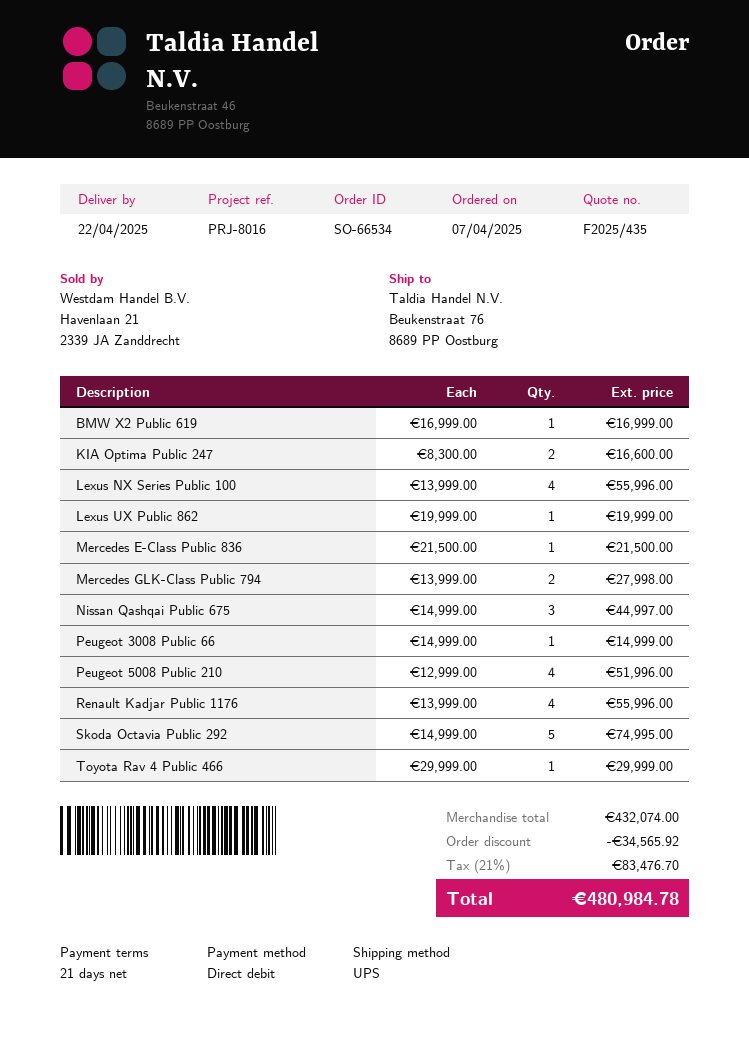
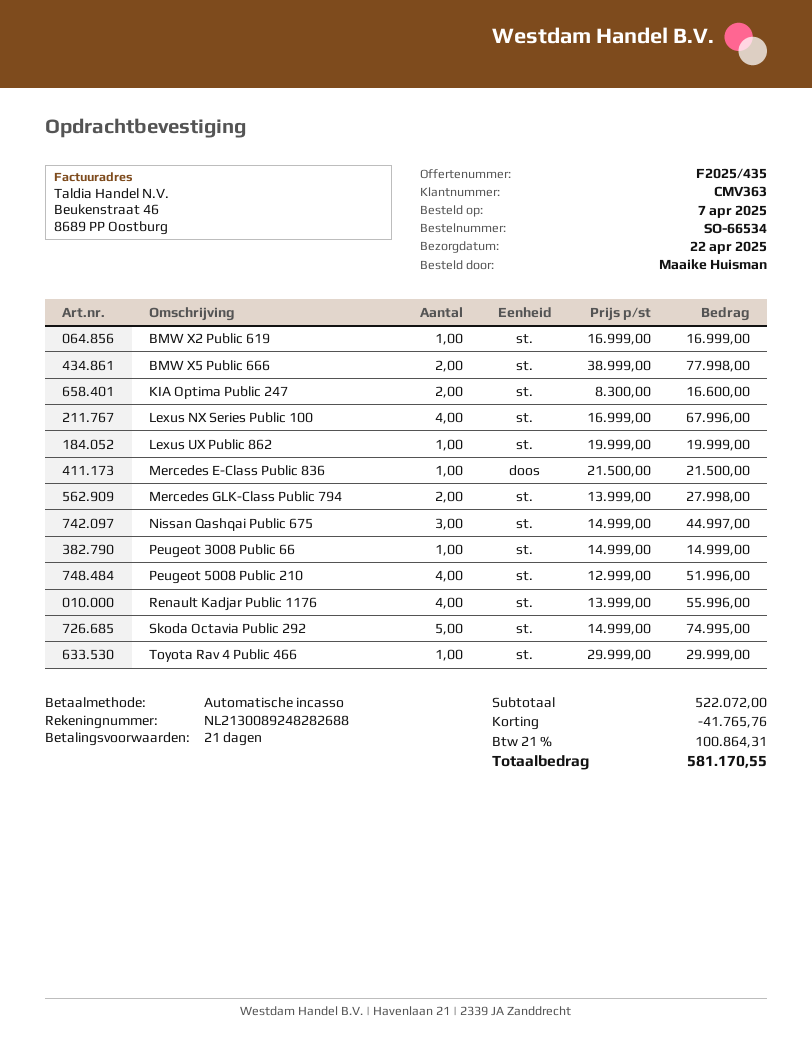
Lexus NX Series Public 100: 4 x 13999.00 = 55996.00 -> 4 x 16999.00 = 67996.00
BMW X5 Public 666: none -> 2 x 38999.00 = 77998.00
subtotal: 432074.00 -> 522072.00
discount: 34565.92 -> 41765.76
tax: 21% = 83476.70 -> 21% = 100864.31
total: 480984.78 -> 581170.55

